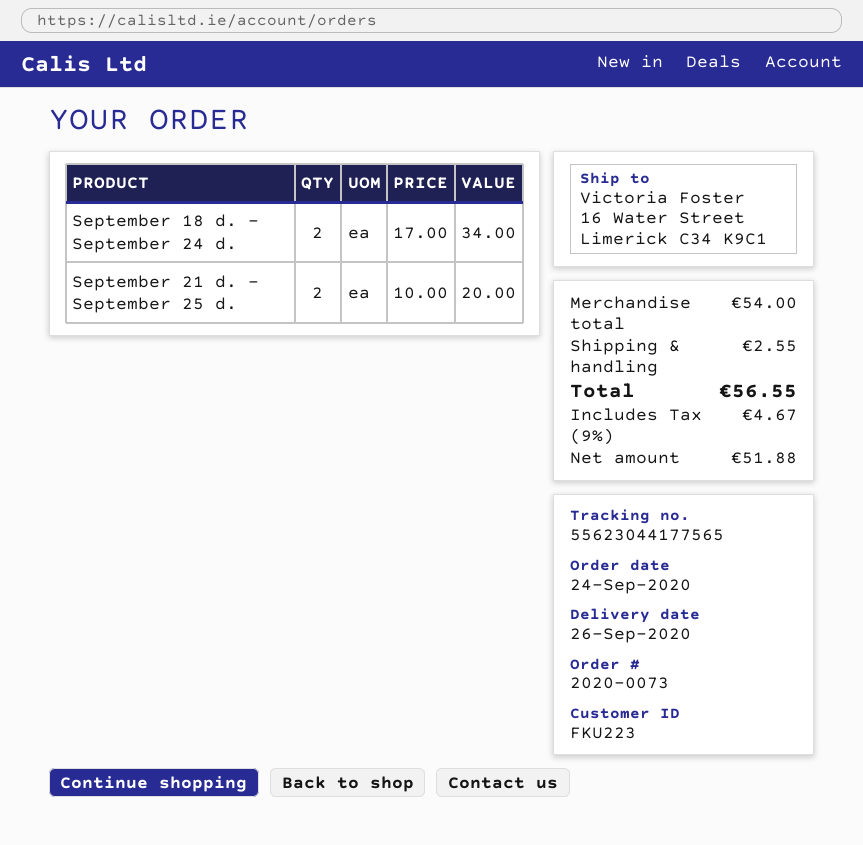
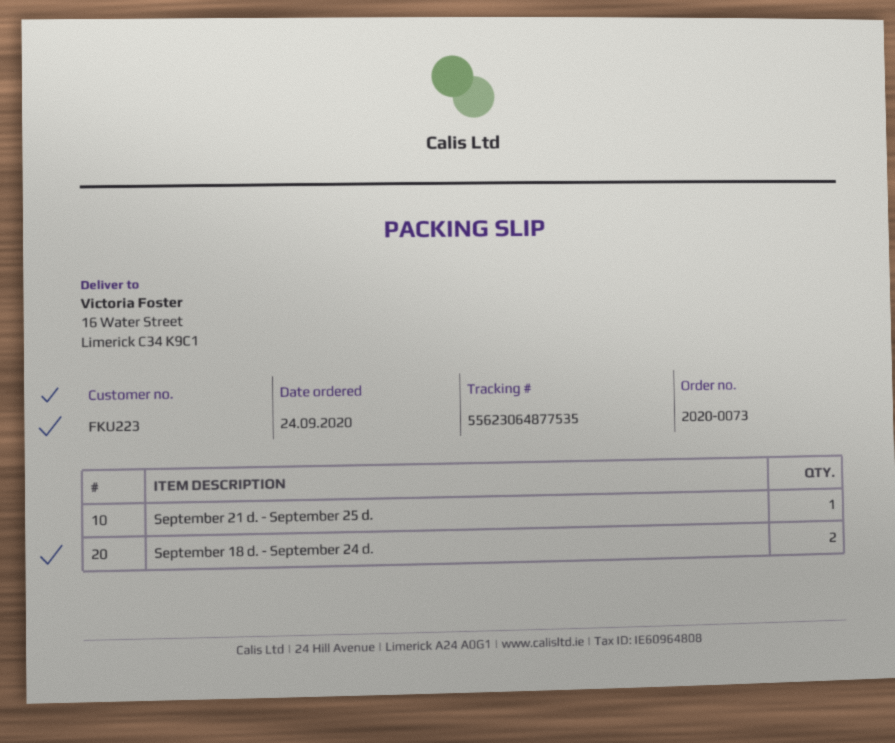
tracking number: 55623044177565 -> 55623064877535
September 21 d. - September 25 d.: 2 -> 1

